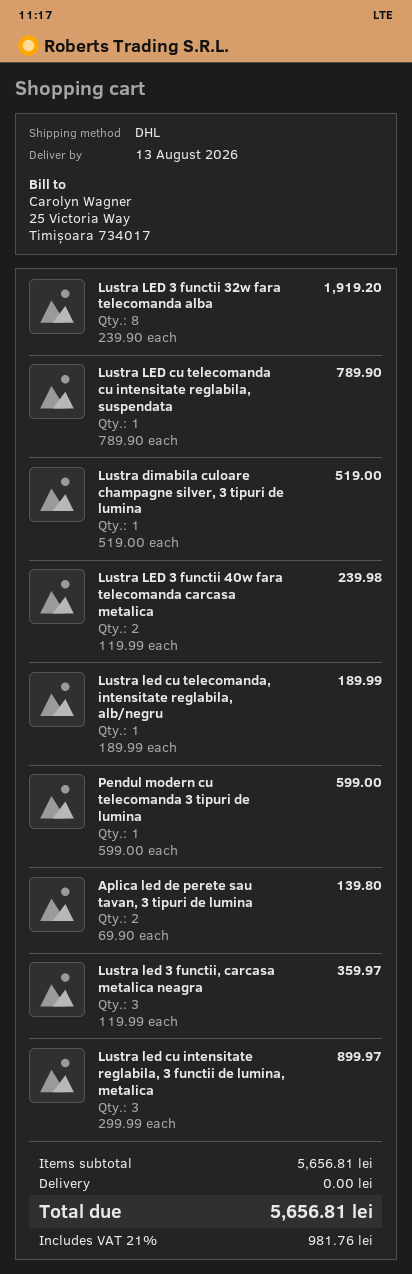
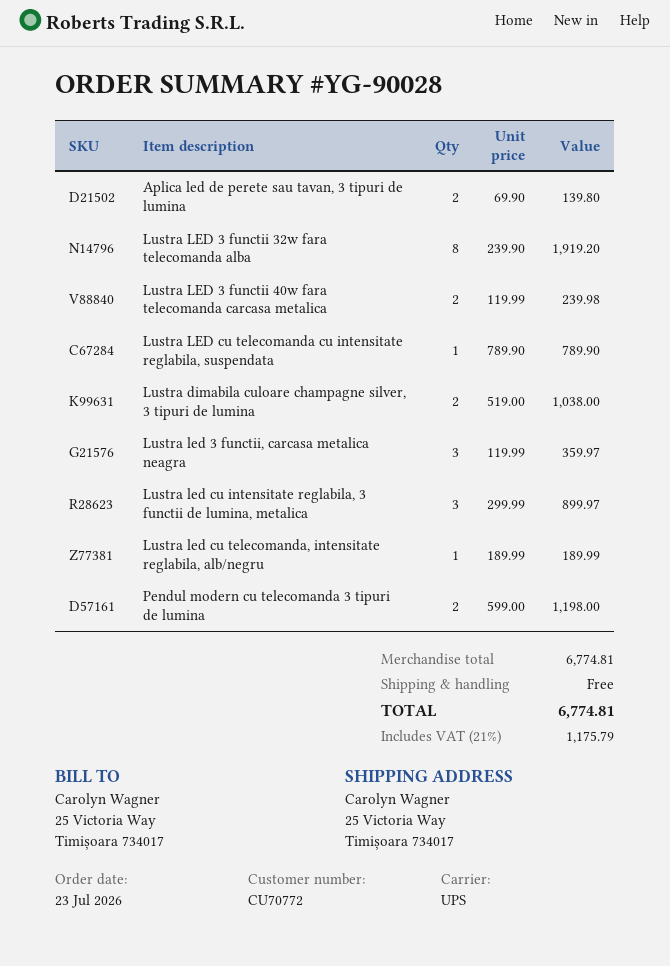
shipping method: DHL -> UPS
Lustra dimabila culoare champagne silver, 3 tipuri de lumina: 1 x 519.00 = 519.00 -> 2 x 519.00 = 1038.00
Pendul modern cu telecomanda 3 tipuri de lumina: 1 x 599.00 = 599.00 -> 2 x 599.00 = 1198.00
subtotal: 5656.81 -> 6774.81
tax: 21% = 981.76 -> 21% = 1175.79
total: 5656.81 -> 6774.81

